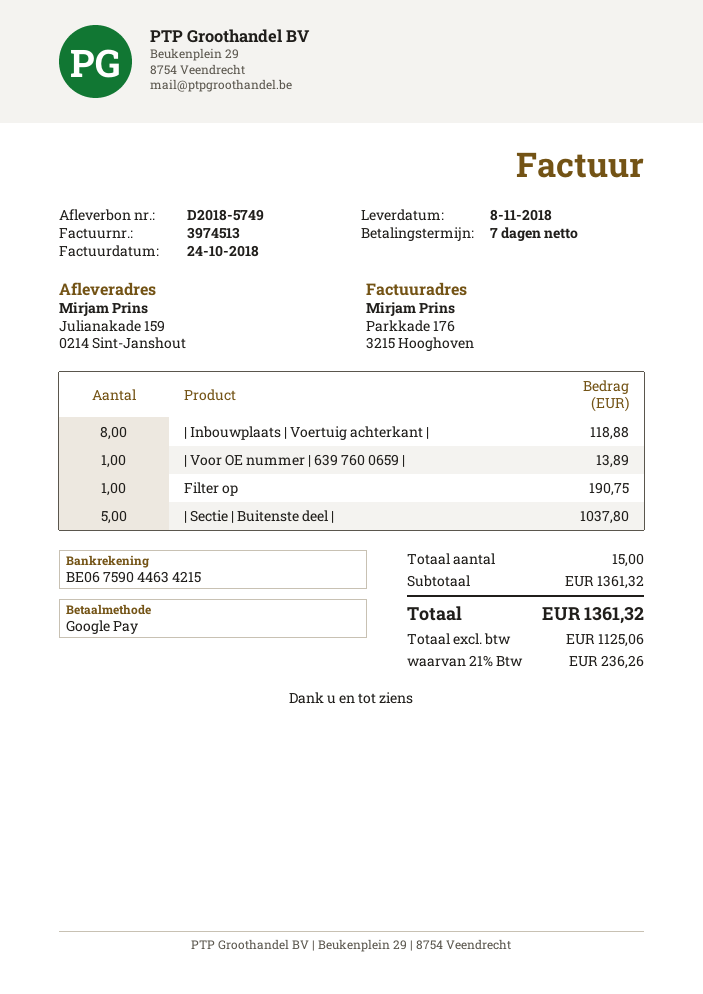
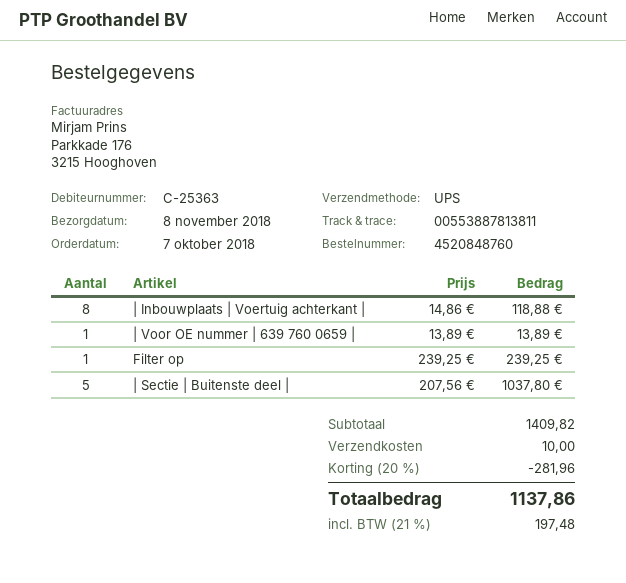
Filter op: 1 for 190.75 -> 1 for 239.25
subtotal: 1361.32 -> 1409.82
discount: none -> 20% = 281.96
shipping: none -> 10.00
tax: 21% = 236.26 -> 21% = 197.48
total: 1361.32 -> 1137.86

